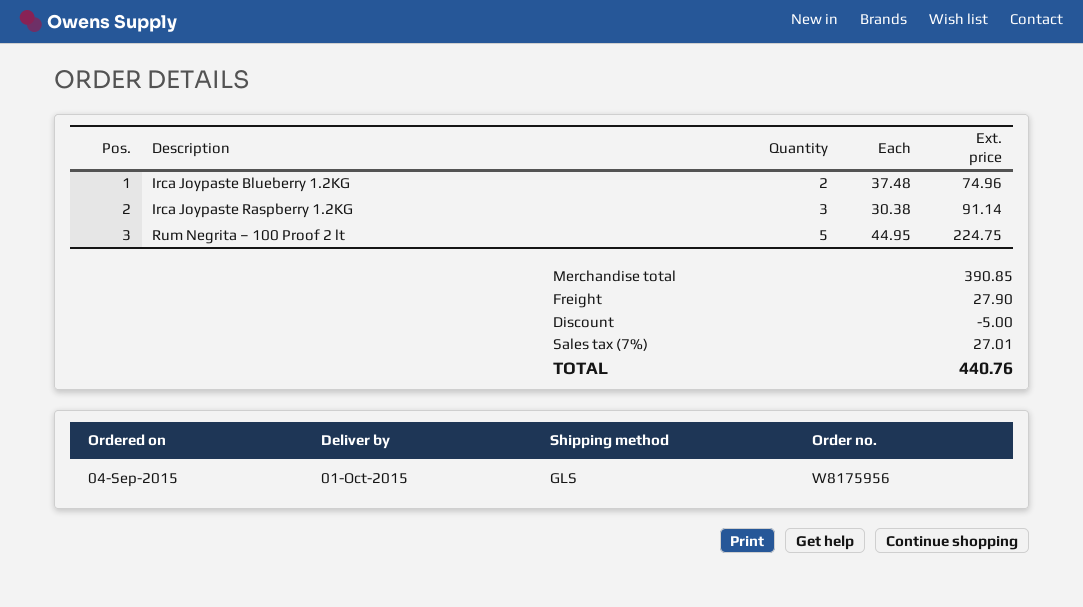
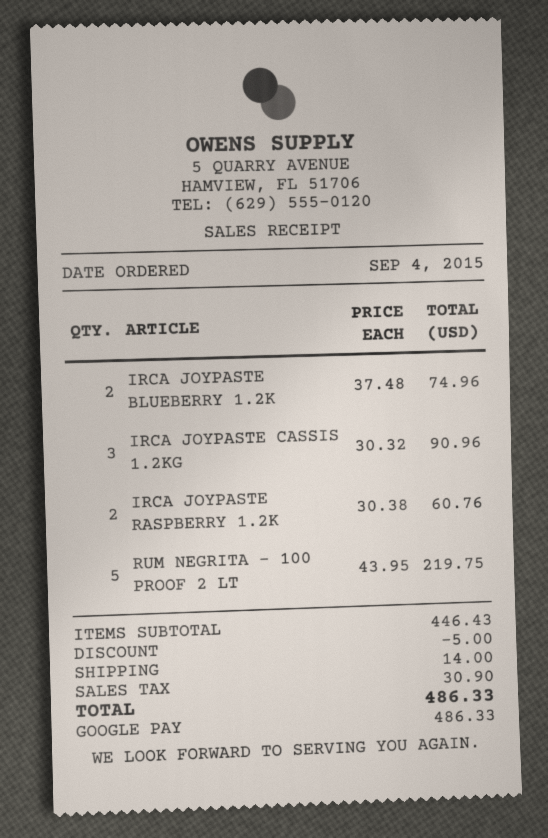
Irca Joypaste Raspberry 1.2KG: 3 x 30.38 = 91.14 -> 2 x 30.38 = 60.76
Rum Negrita – 100 Proof 2 lt: 5 x 44.95 = 224.75 -> 5 x 43.95 = 219.75
IRCA JOYPASTE CASSIS 1.2KG: none -> 3 x 30.32 = 90.96
subtotal: 390.85 -> 446.43
shipping: 27.90 -> 14.00
tax: 27.01 -> 30.90
total: 440.76 -> 486.33

